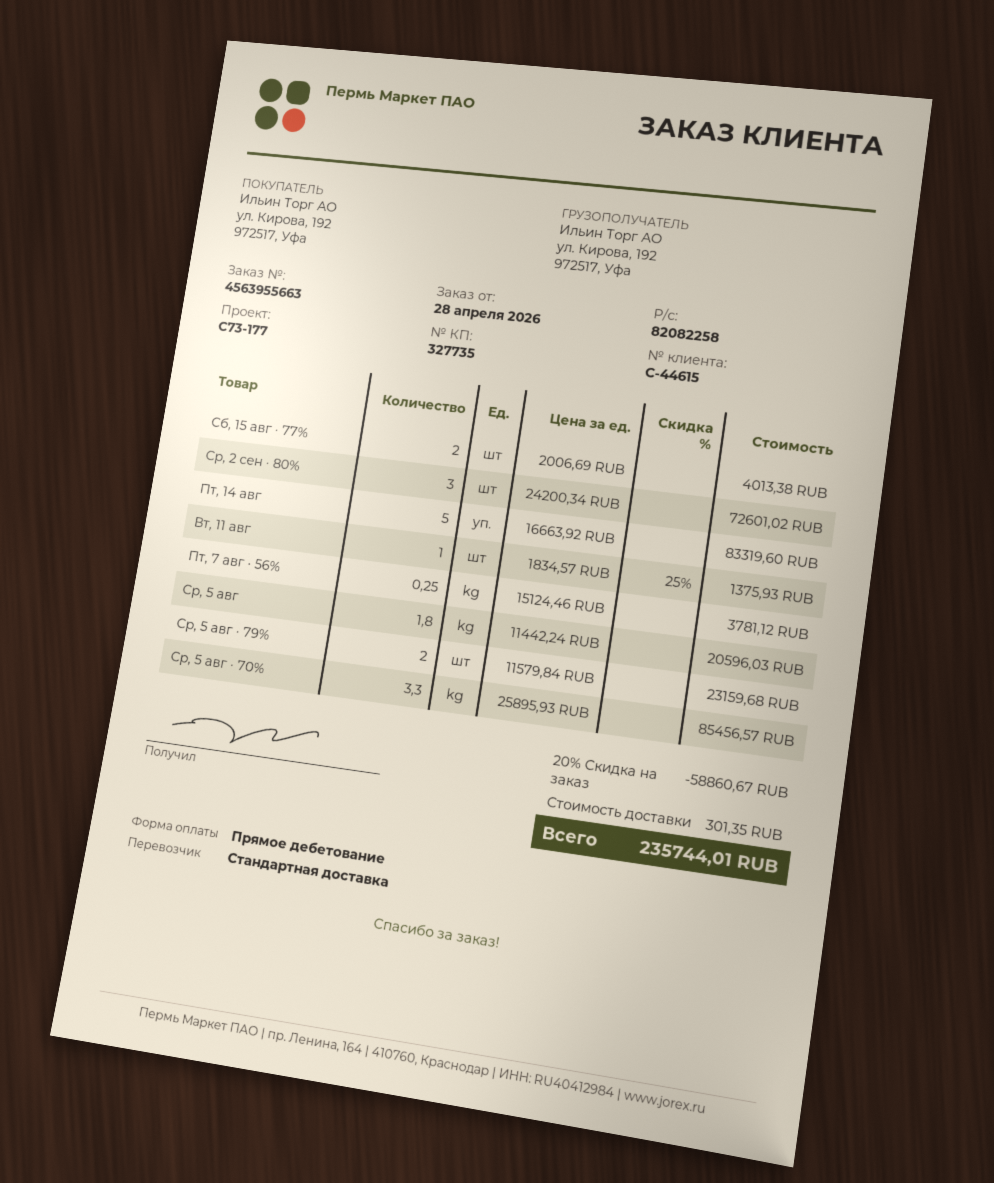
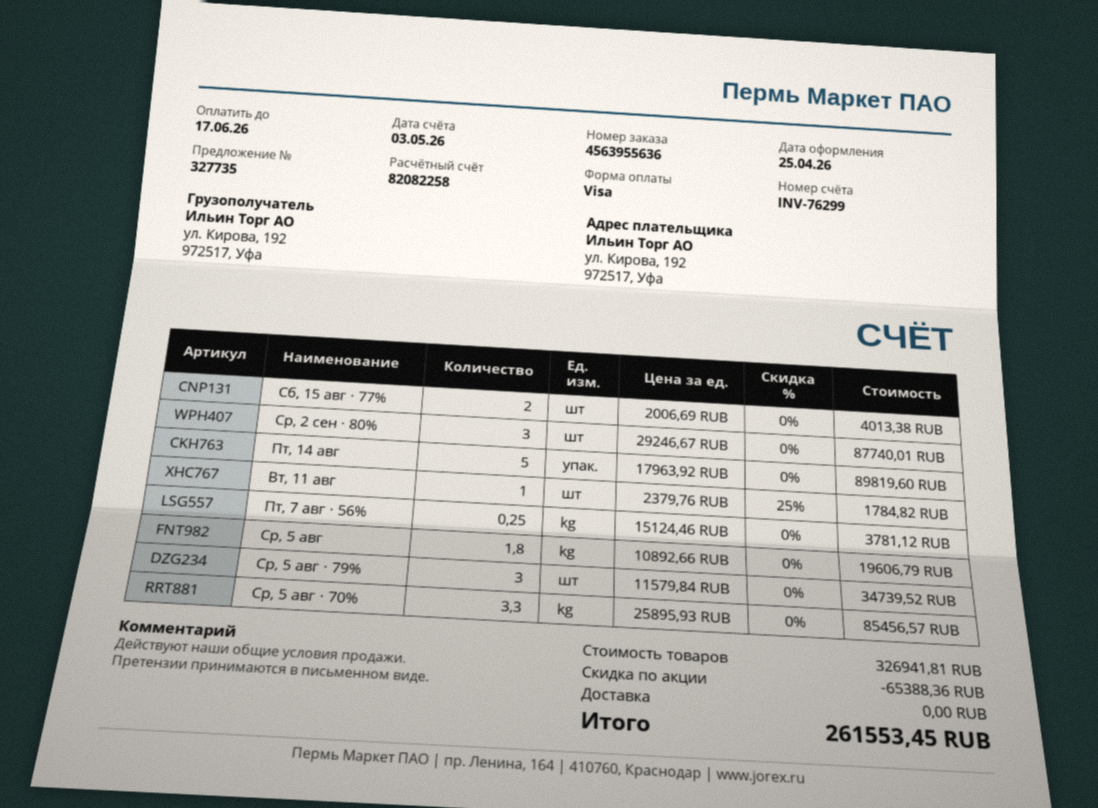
order number: 4563955663 -> 4563955636
order date: 2026-04-28 -> 2026-04-25
payment method: direct debit -> Visa
Ср, 2 сен · 80%: 3 x 24200.34 = 72601.02 -> 3 x 29246.67 = 87740.01
Пт, 14 авг: 5 x 16663.92 = 83319.60 -> 5 x 17963.92 = 89819.60
Вт, 11 авг: 1 x 1834.57 - 25% = 1375.93 -> 1 x 2379.76 - 25% = 1784.82
Ср, 5 авг: 1.8 x 11442.24 = 20596.03 -> 1.8 x 10892.66 = 19606.79
Ср, 5 авг · 79%: 2 x 11579.84 = 23159.68 -> 3 x 11579.84 = 34739.52
discount: 58860.67 -> 65388.36
shipping: 301.35 -> 0.00
total: 235744.01 -> 261553.45

